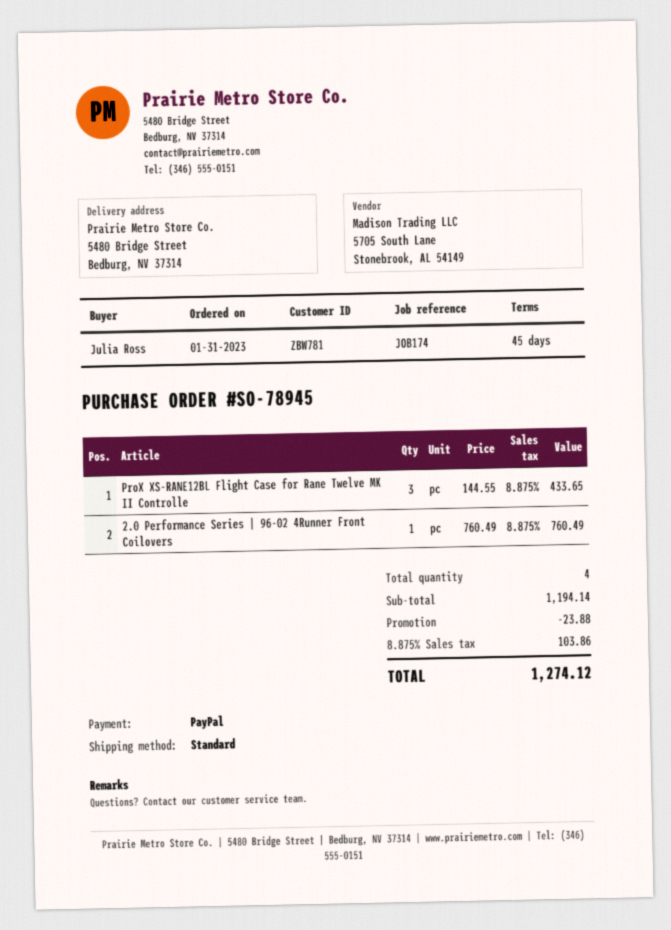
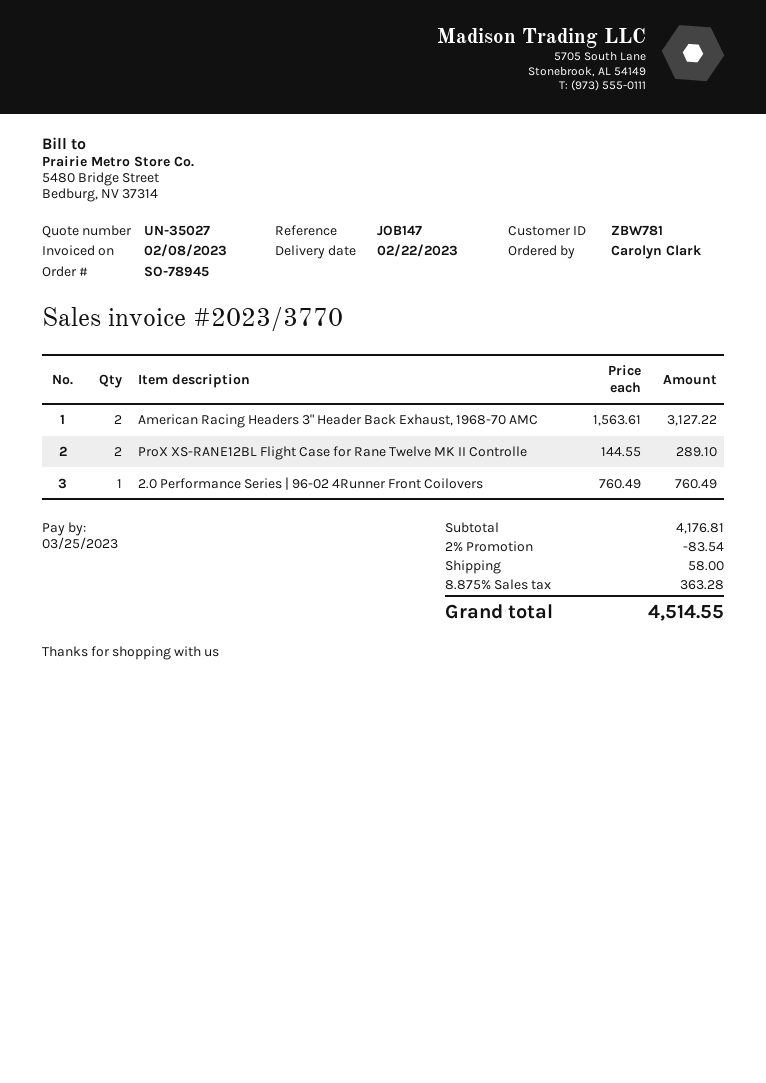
reference: JOB174 -> JOB147
ordered by: Julia Ross -> Carolyn Clark
ProX XS-RANE12BL Flight Case for Rane Twelve MK II Controlle: 3 x 144.55 = 433.65 -> 2 x 144.55 = 289.10
American Racing Headers 3" Header Back Exhaust, 1968-70 AMC: none -> 2 x 1563.61 = 3127.22
subtotal: 1194.14 -> 4176.81
discount: 23.88 -> 83.54
shipping: none -> 58.00
tax: 8.875% = 103.86 -> 8.875% = 363.28
total: 1274.12 -> 4514.55

